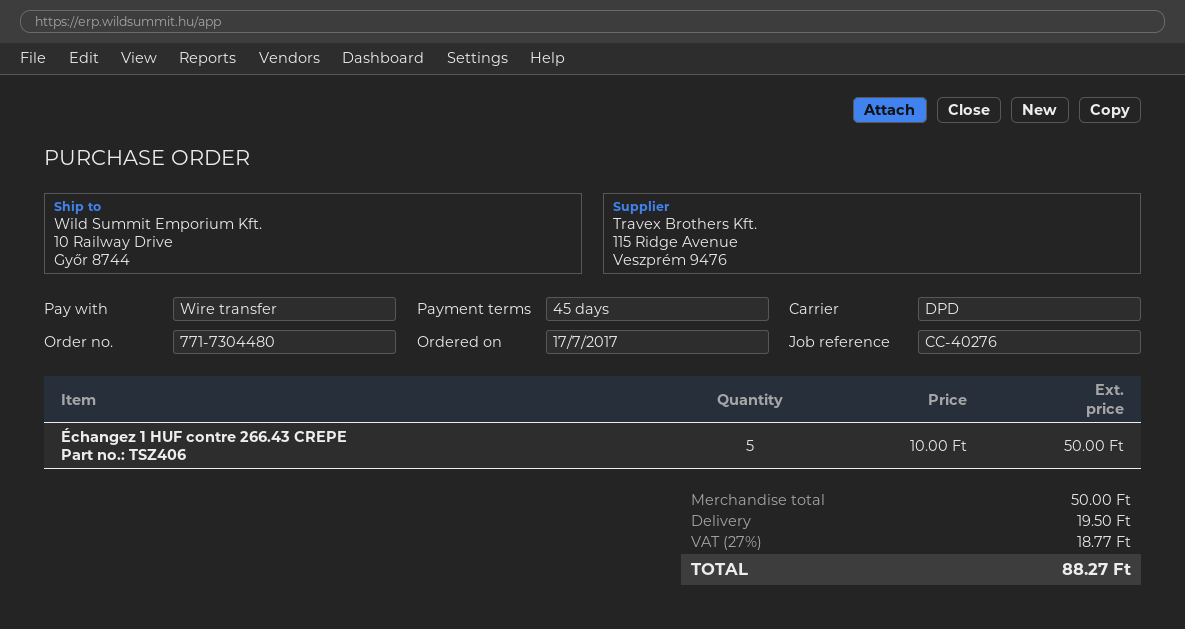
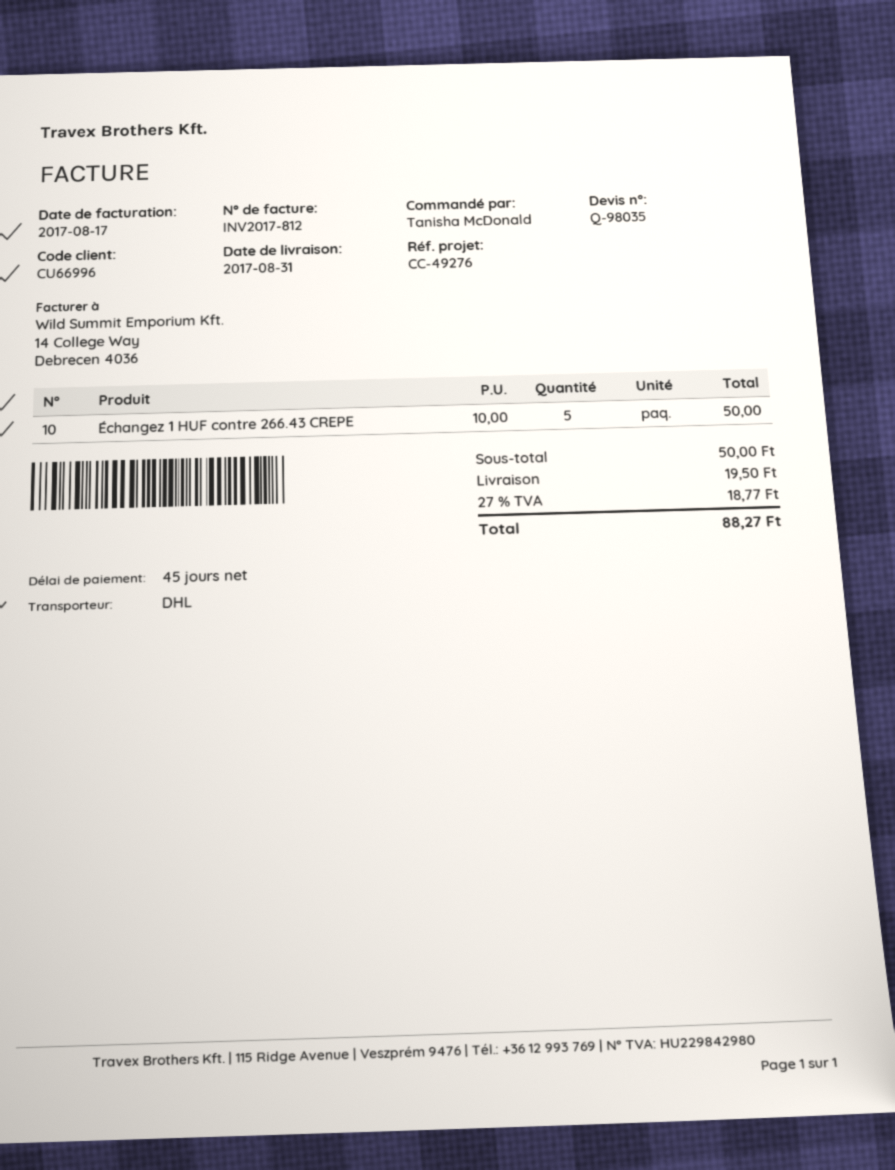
reference: CC-40276 -> CC-49276
shipping method: DPD -> DHL

